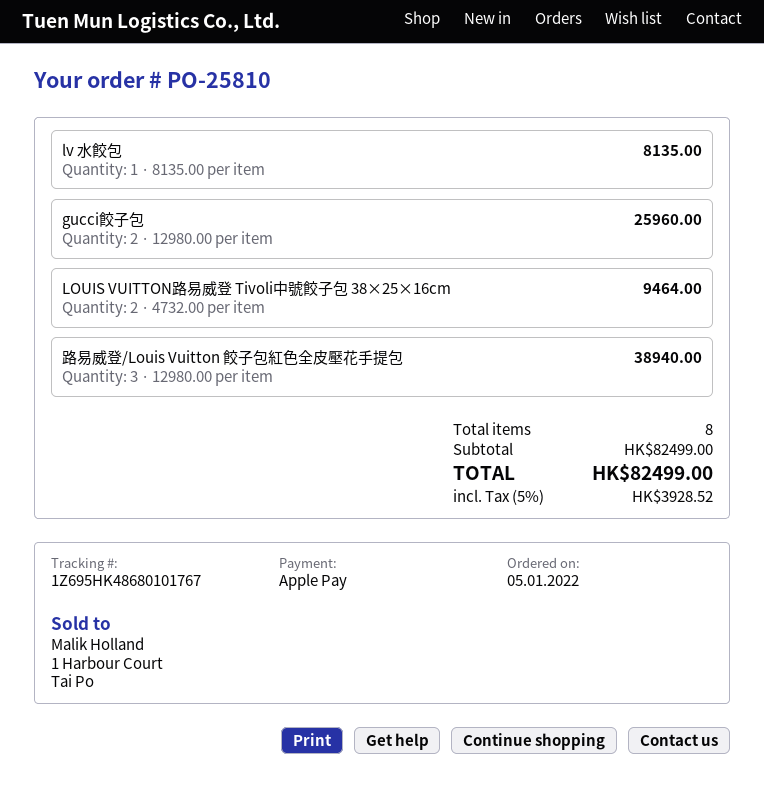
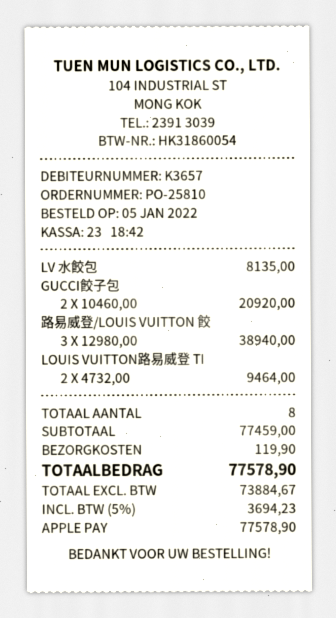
gucci餃子包: 2 x 12980.00 = 25960.00 -> 2 x 10460.00 = 20920.00
subtotal: 82499.00 -> 77459.00
shipping: none -> 119.90
tax: 5% = 3928.52 -> 5% = 3694.23
total: 82499.00 -> 77578.90

